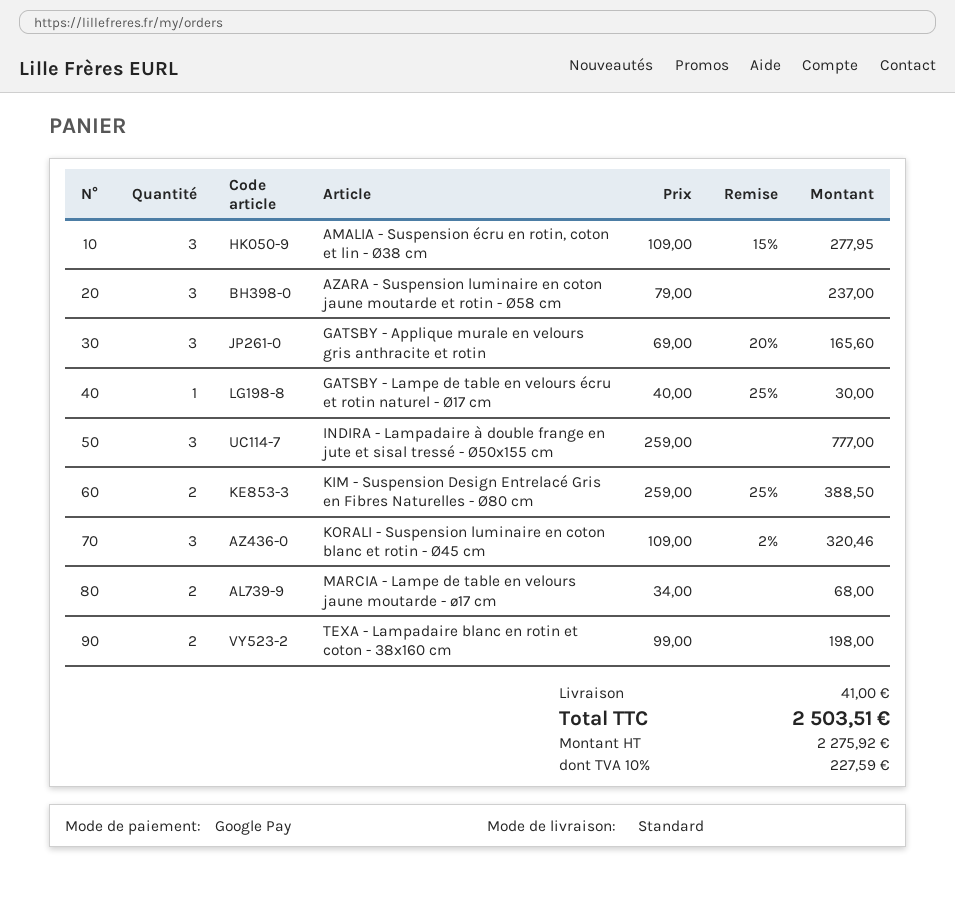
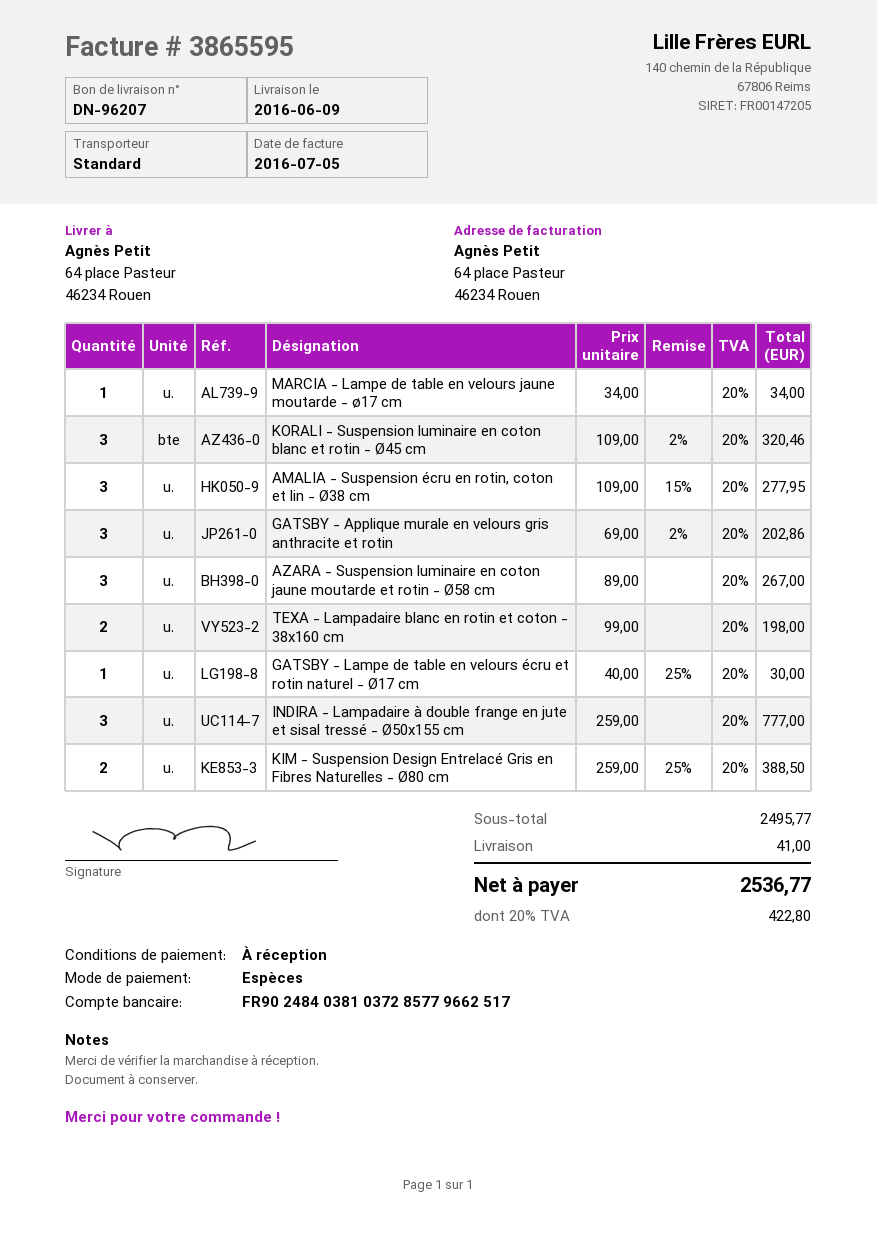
payment method: Google Pay -> cash
AZARA - Suspension luminaire en coton jaune moutarde et rotin - Ø58 cm: 3 x 79.00 = 237.00 -> 3 x 89.00 = 267.00
GATSBY - Applique murale en velours gris anthracite et rotin: 3 x 69.00 - 20% = 165.60 -> 3 x 69.00 - 2% = 202.86
MARCIA - Lampe de table en velours jaune moutarde - ø17 cm: 2 x 34.00 = 68.00 -> 1 x 34.00 = 34.00
tax: 10% = 227.59 -> 20% = 422.80
total: 2503.51 -> 2536.77

